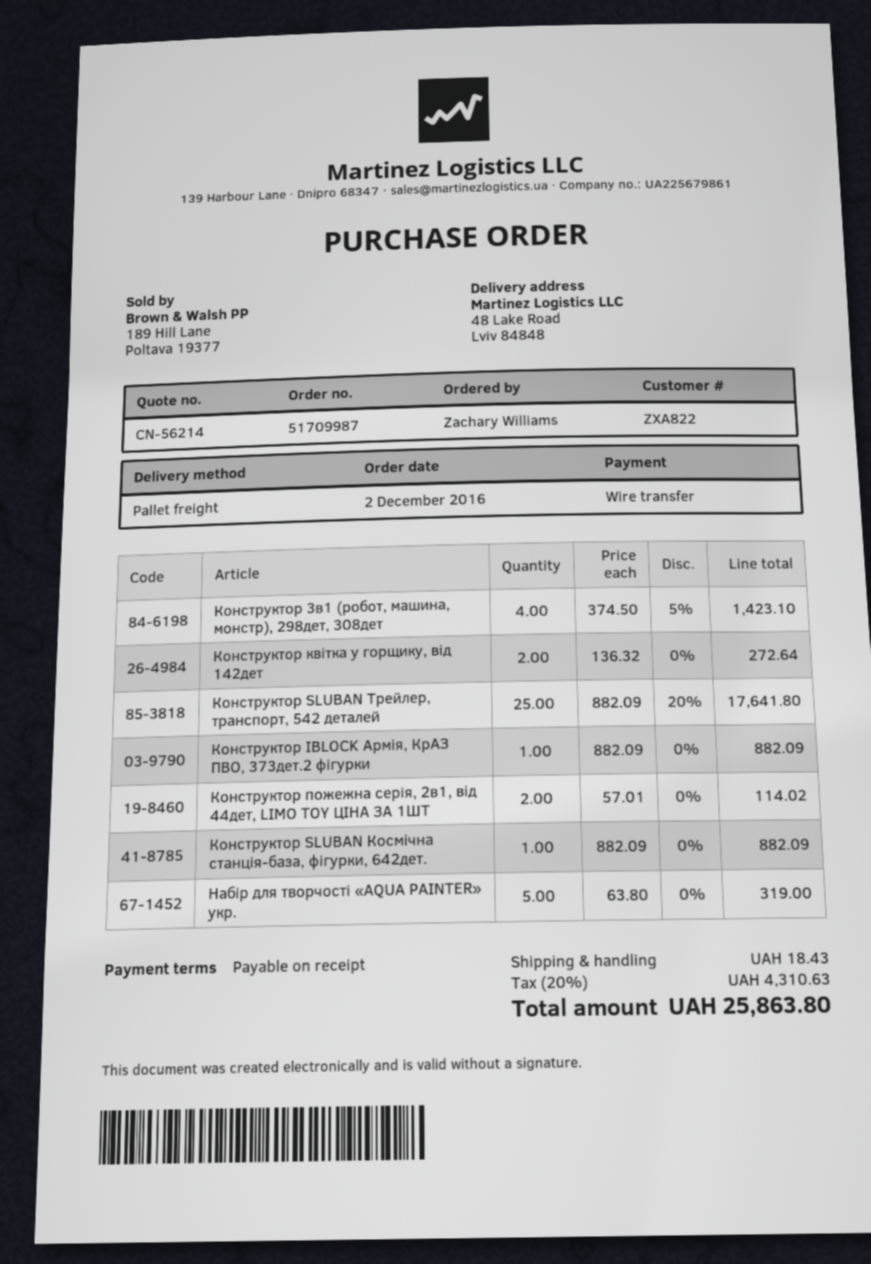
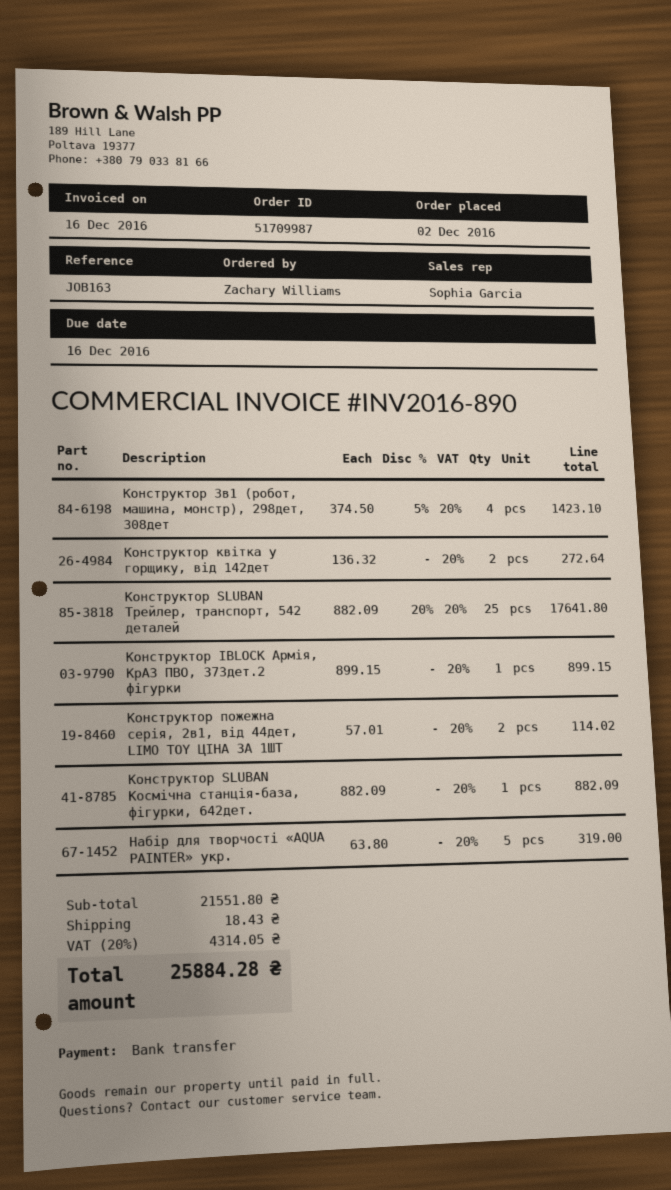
Конструктор IBLOCK Армія, КрАЗ ПВО, 373дет.2 фігурки: 1 x 882.09 = 882.09 -> 1 x 899.15 = 899.15
tax: 20% = 4310.63 -> 20% = 4314.05
total: 25863.80 -> 25884.28

